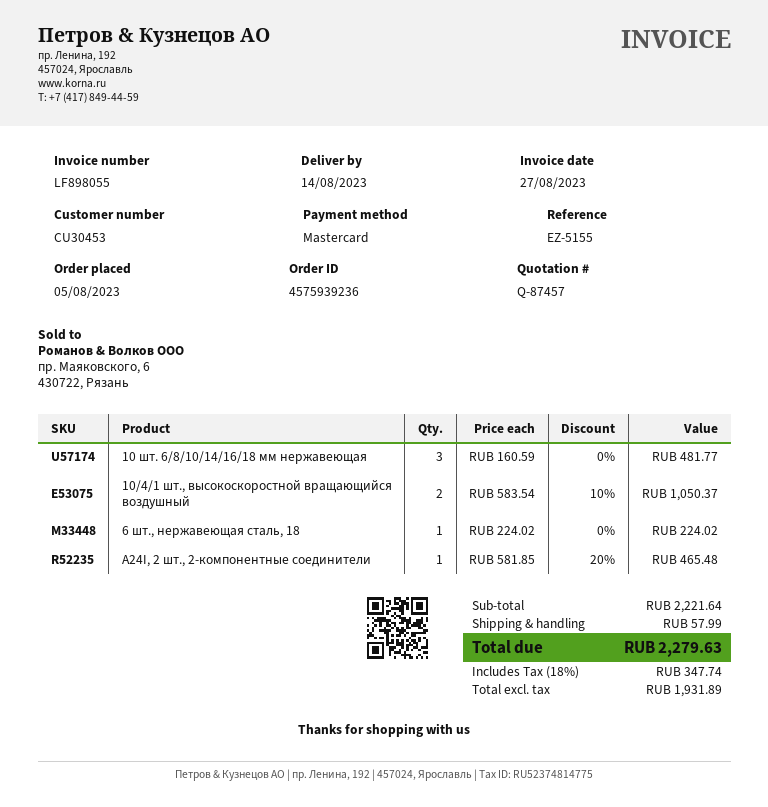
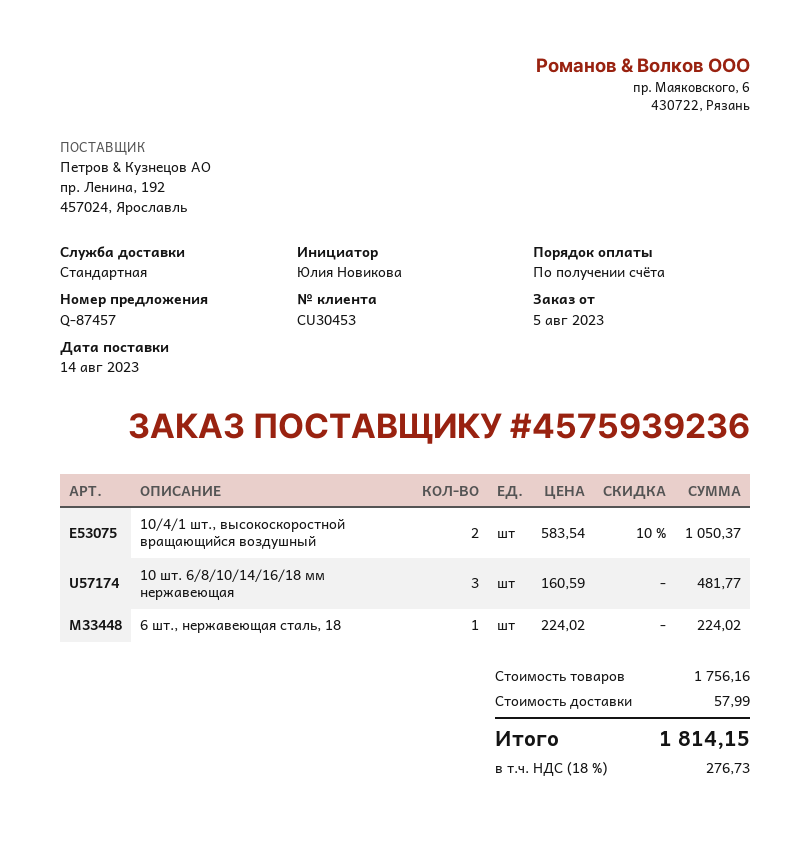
A24I, 2 шт., 2-компонентные соединители: 1 x 581.85 - 20% = 465.48 -> none
subtotal: 2221.64 -> 1756.16
tax: 18% = 347.74 -> 18% = 276.73
total: 2279.63 -> 1814.15

